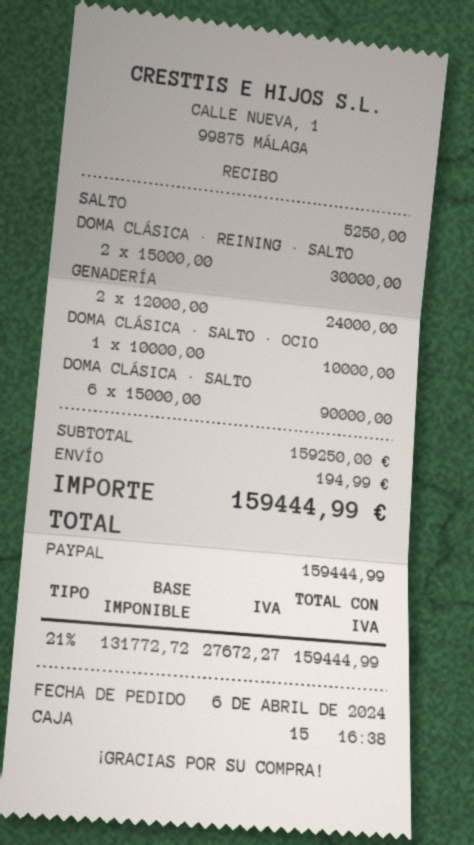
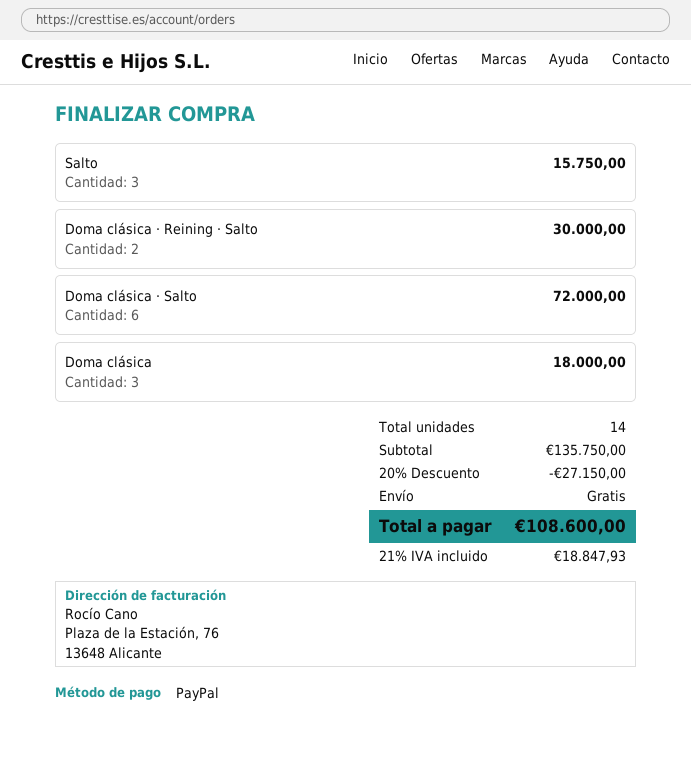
SALTO: 1 for 5250.00 -> 3 for 15750.00
GENADERÍA: 2 for 24000.00 -> none
DOMA CLÁSICA · SALTO · OCIO: 1 for 10000.00 -> none
DOMA CLÁSICA · SALTO: 6 for 90000.00 -> 6 for 72000.00
Doma clásica: none -> 3 for 18000.00
subtotal: 159250.00 -> 135750.00
discount: none -> 20% = 27150.00
shipping: 194.99 -> 0.00
tax: 21% = 27672.27 -> 21% = 18847.93
total: 159444.99 -> 108600.00

